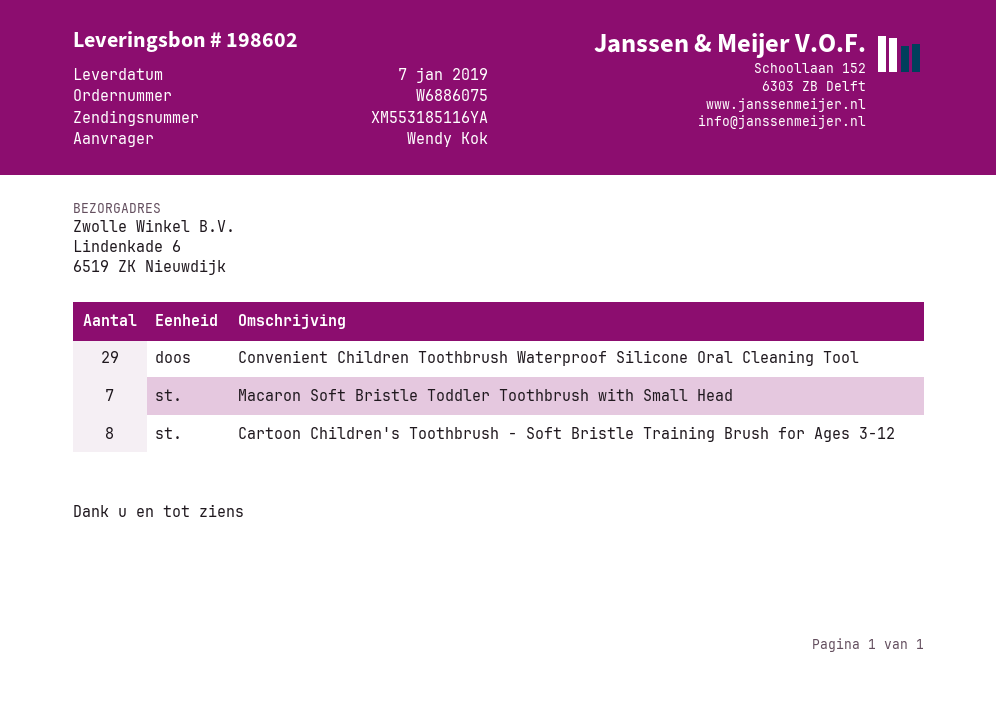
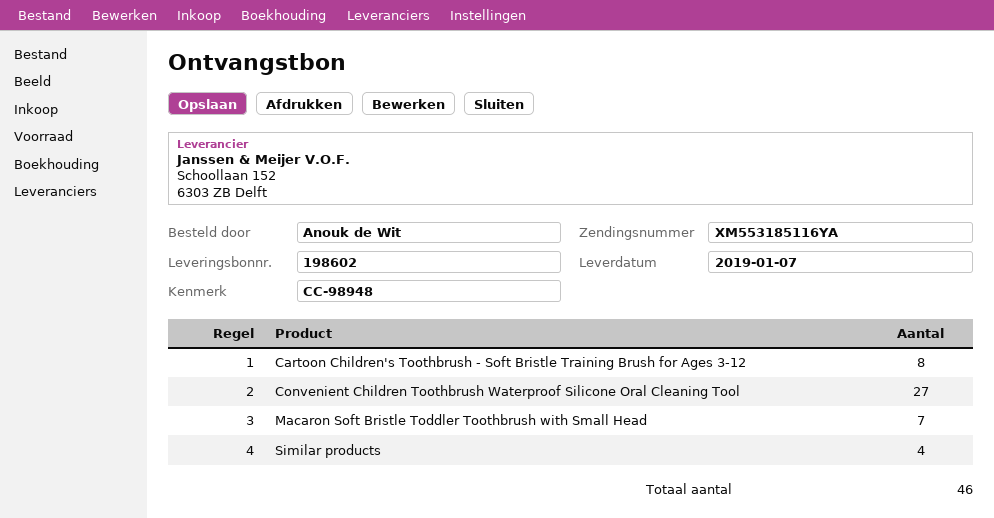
ordered by: Wendy Kok -> Anouk de Wit
Convenient Children Toothbrush Waterproof Silicone Oral Cleaning Tool: 29 -> 27
Similar products: none -> 4

